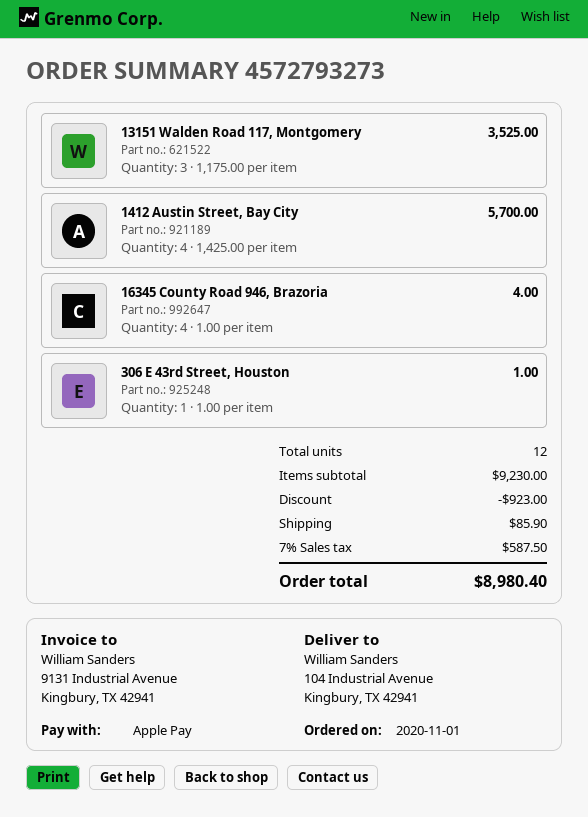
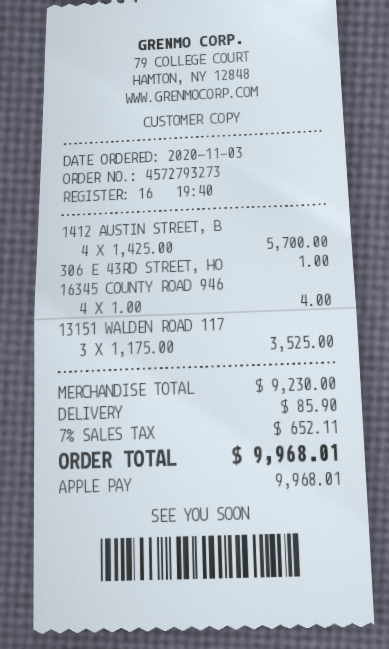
order date: 2020-11-01 -> 2020-11-03
discount: 923.00 -> none
tax: 7% = 587.50 -> 7% = 652.11
total: 8980.40 -> 9968.01

